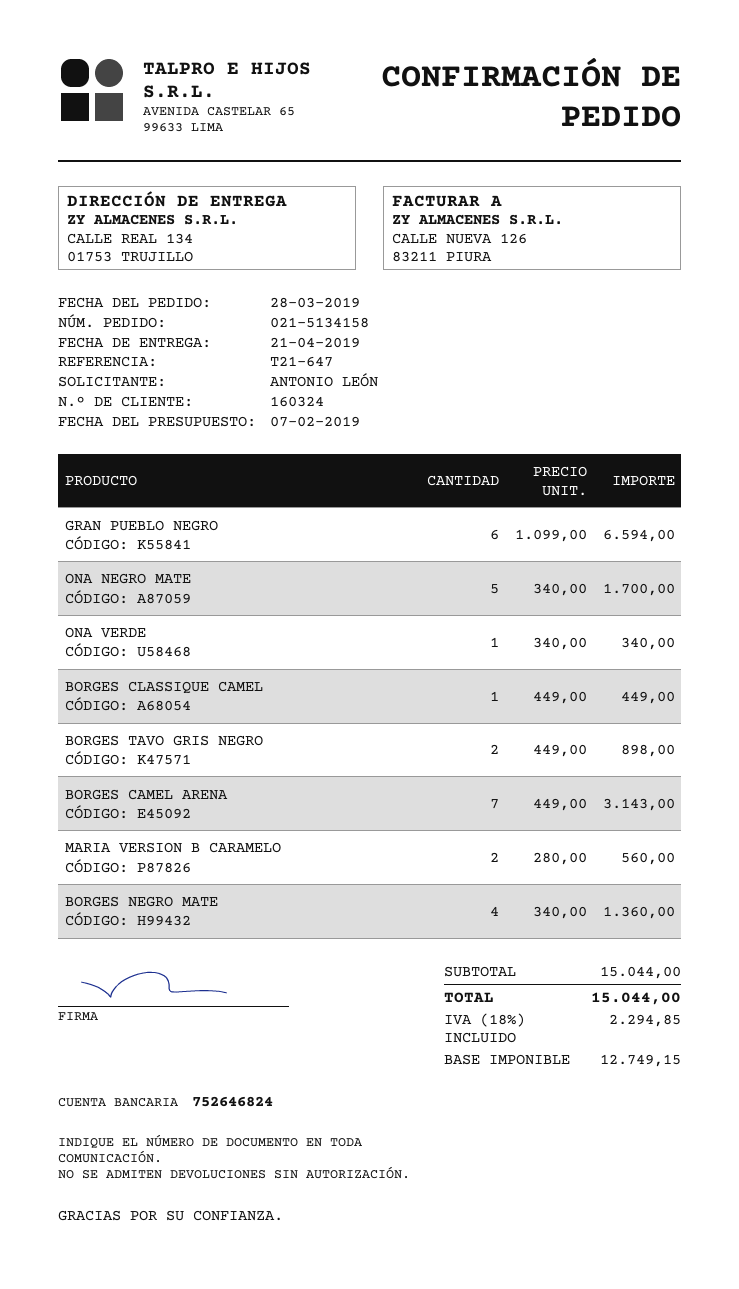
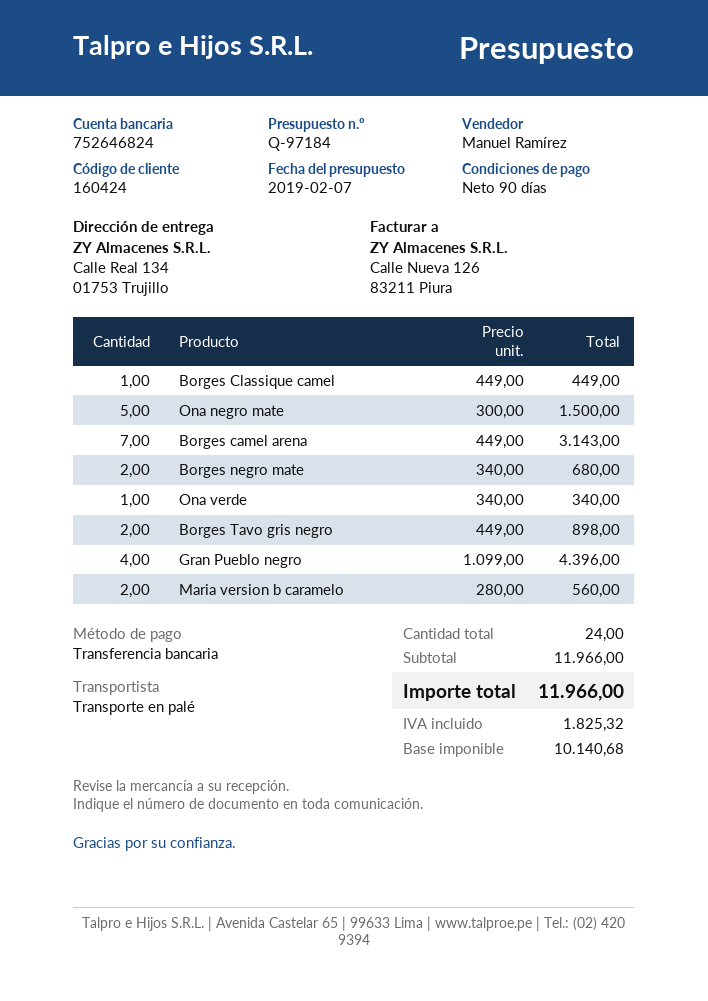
customer number: 160324 -> 160424
GRAN PUEBLO NEGRO: 6 x 1099.00 = 6594.00 -> 4 x 1099.00 = 4396.00
ONA NEGRO MATE: 5 x 340.00 = 1700.00 -> 5 x 300.00 = 1500.00
BORGES NEGRO MATE: 4 x 340.00 = 1360.00 -> 2 x 340.00 = 680.00
subtotal: 15044.00 -> 11966.00
net: 12749.15 -> 10140.68
tax: 2294.85 -> 1825.32
total: 15044.00 -> 11966.00

